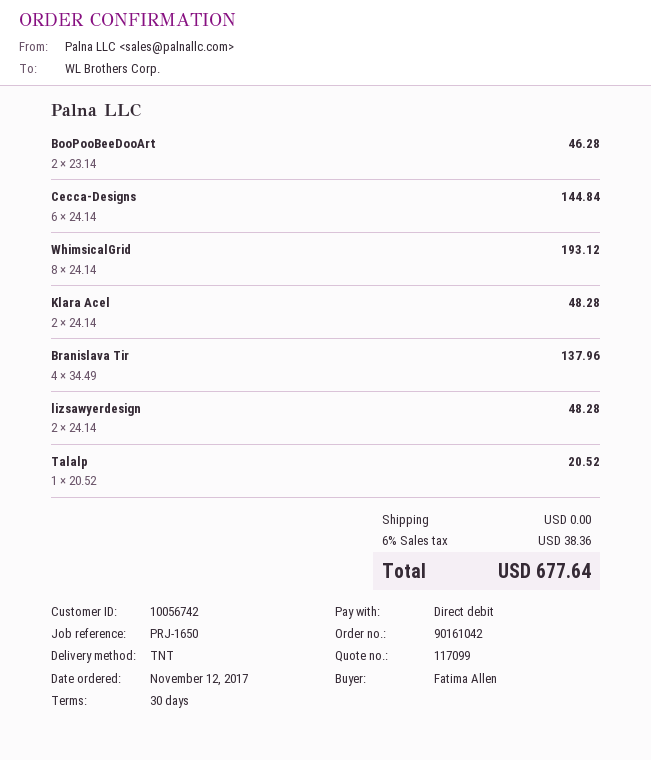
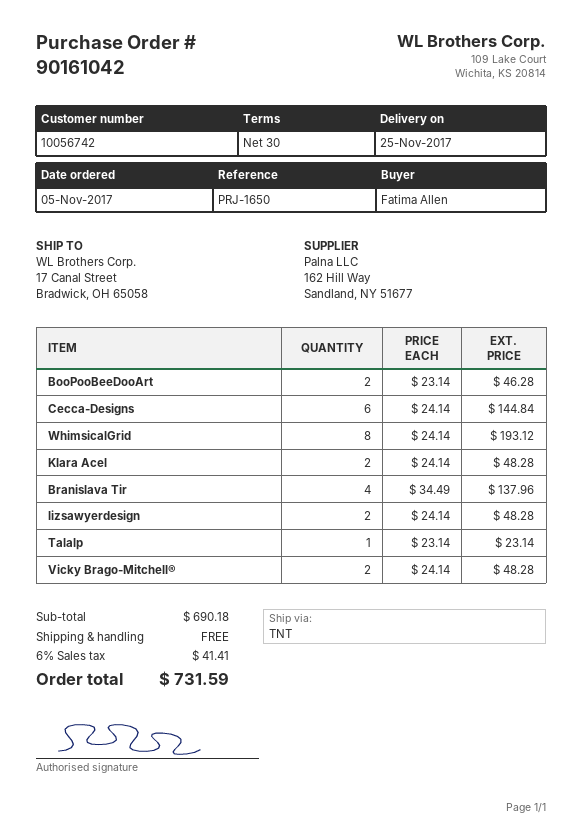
order date: 2017-11-12 -> 2017-11-05
Talalp: 1 x 20.52 = 20.52 -> 1 x 23.14 = 23.14
Vicky Brago-Mitchell®: none -> 2 x 24.14 = 48.28
tax: 6% = 38.36 -> 6% = 41.41
total: 677.64 -> 731.59

